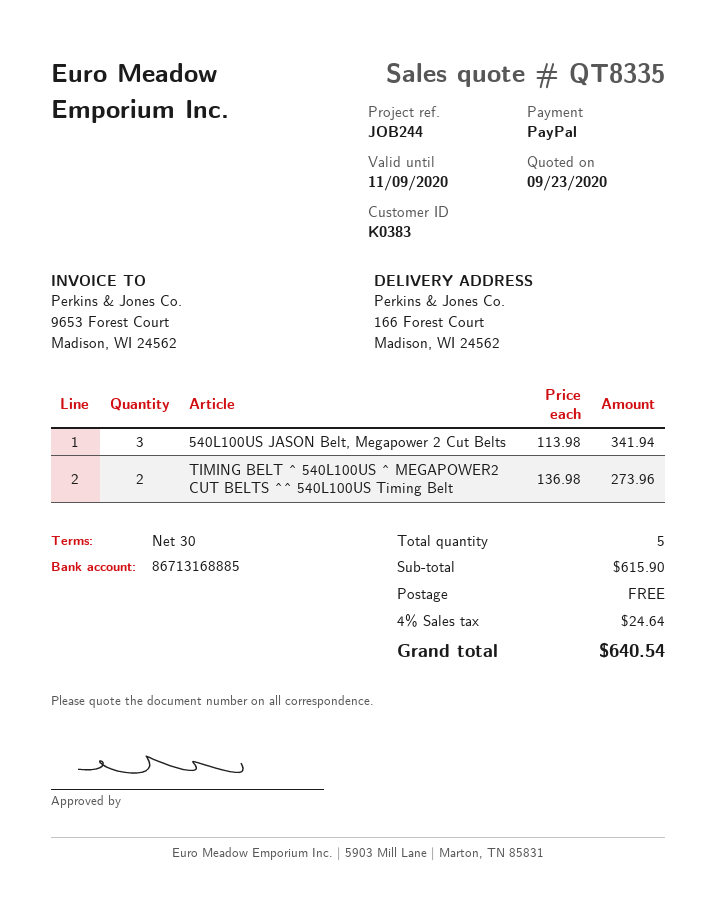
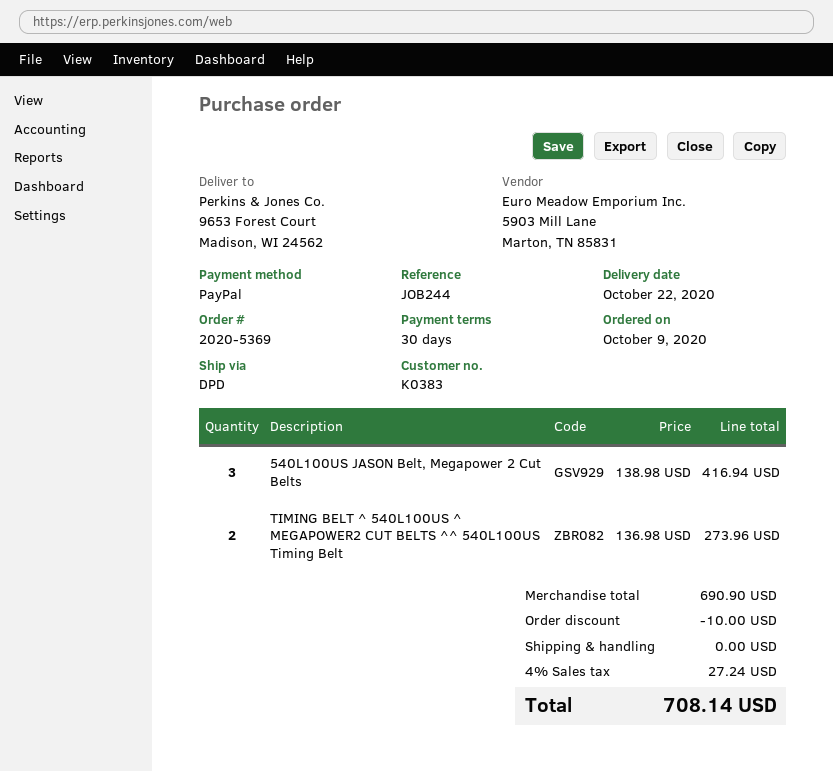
ship to: 166 Forest Court, Madison, WI 24562 -> 9653 Forest Court, Madison, WI 24562
540L100US JASON Belt, Megapower 2 Cut Belts: 3 x 113.98 = 341.94 -> 3 x 138.98 = 416.94
subtotal: 615.90 -> 690.90
discount: none -> 10.00
tax: 4% = 24.64 -> 4% = 27.24
total: 640.54 -> 708.14

